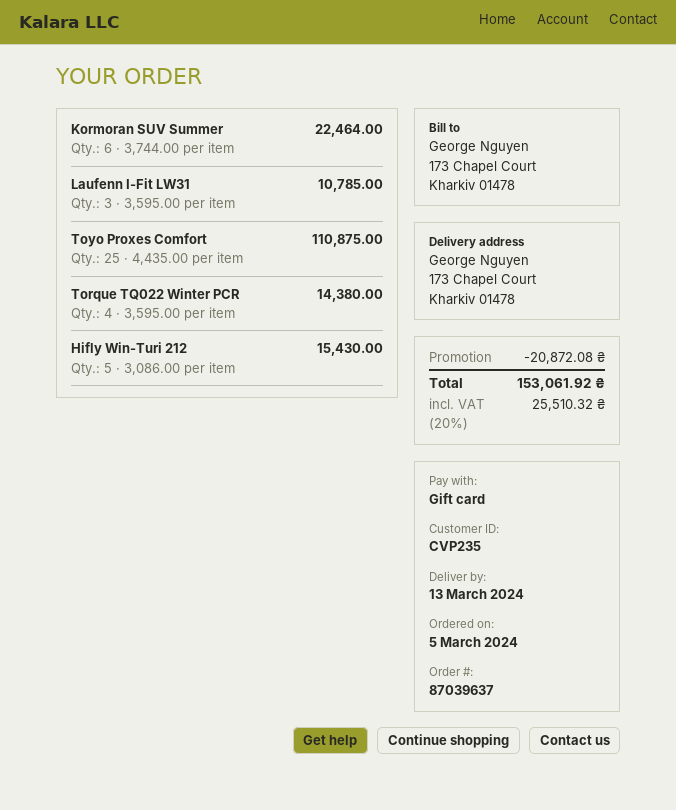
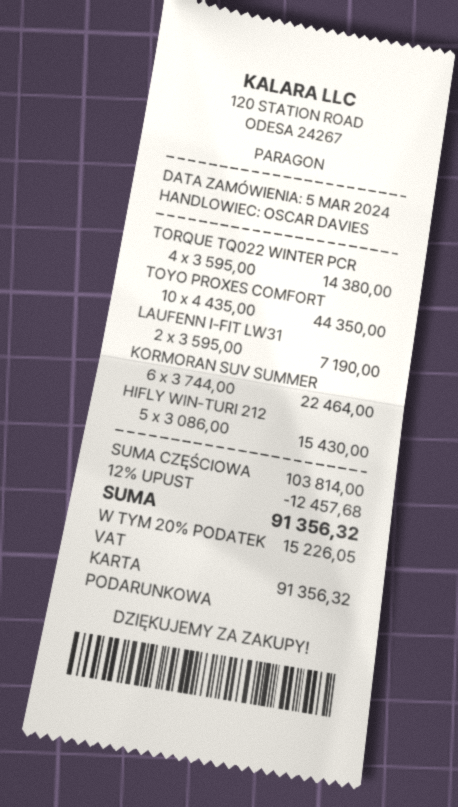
Laufenn I-Fit LW31: 3 x 3595.00 = 10785.00 -> 2 x 3595.00 = 7190.00
Toyo Proxes Comfort: 25 x 4435.00 = 110875.00 -> 10 x 4435.00 = 44350.00
discount: 20872.08 -> 12457.68
tax: 20% = 25510.32 -> 20% = 15226.05
total: 153061.92 -> 91356.32

